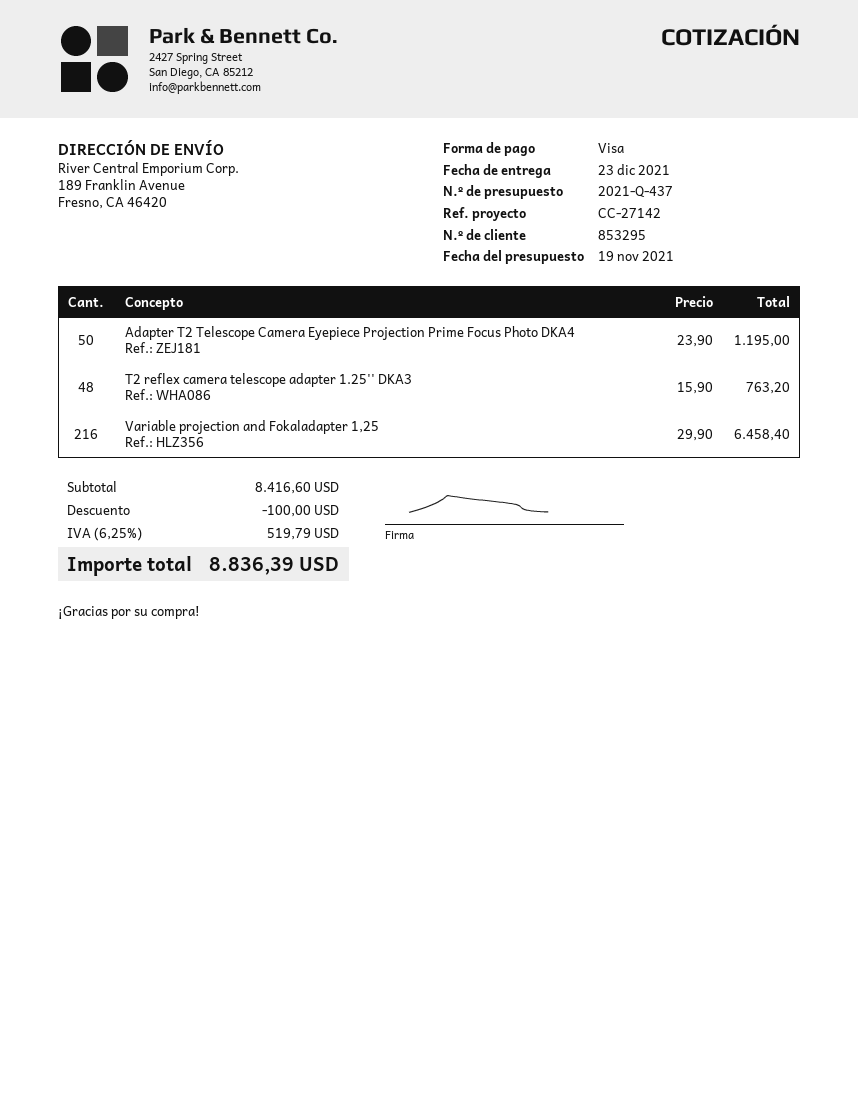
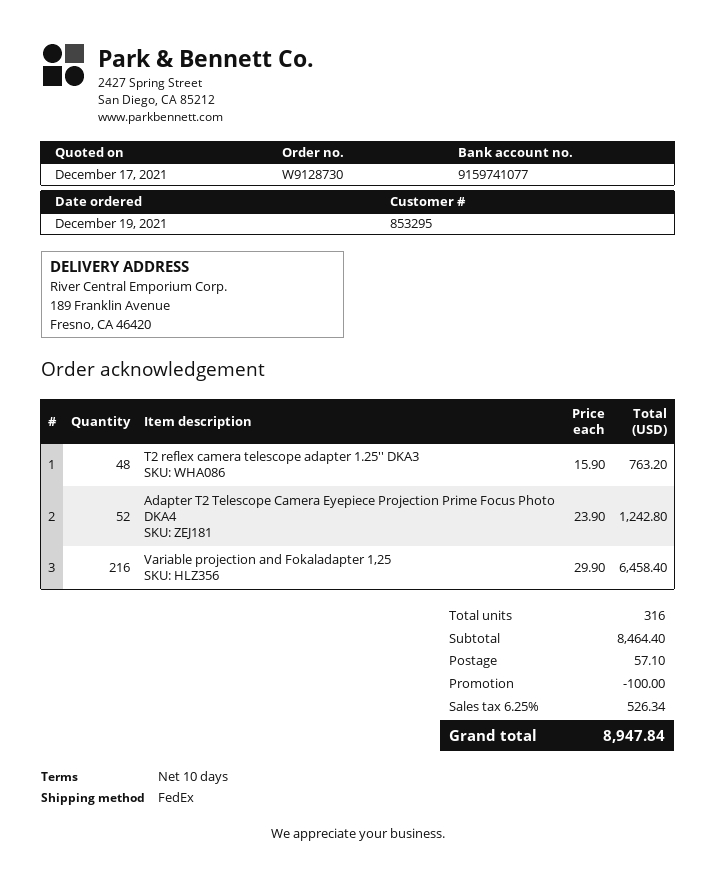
quote date: 2021-11-19 -> 2021-12-17
Adapter T2 Telescope Camera Eyepiece Projection Prime Focus Photo DKA4: 50 x 23.90 = 1195.00 -> 52 x 23.90 = 1242.80
subtotal: 8416.60 -> 8464.40
shipping: none -> 57.10
tax: 6.25% = 519.79 -> 6.25% = 526.34
total: 8836.39 -> 8947.84

